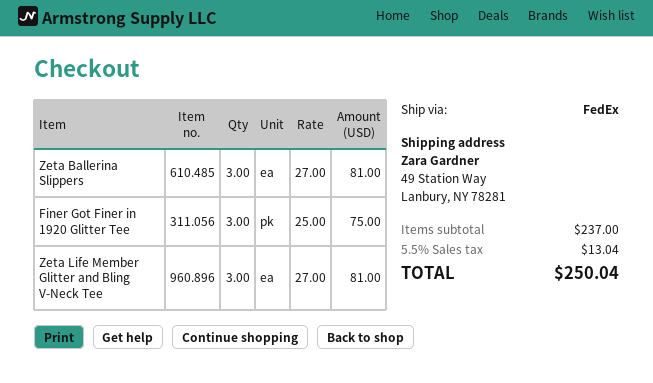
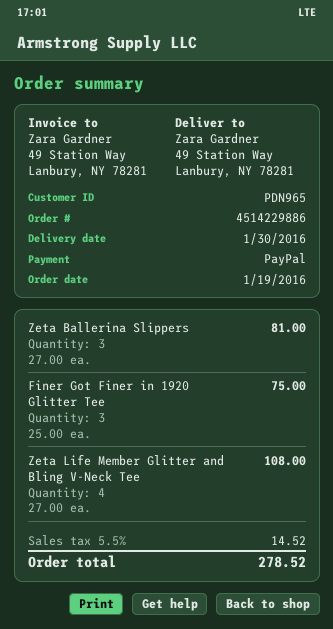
Zeta Life Member Glitter and Bling V-Neck Tee: 3 x 27.00 = 81.00 -> 4 x 27.00 = 108.00
tax: 5.5% = 13.04 -> 5.5% = 14.52
total: 250.04 -> 278.52

